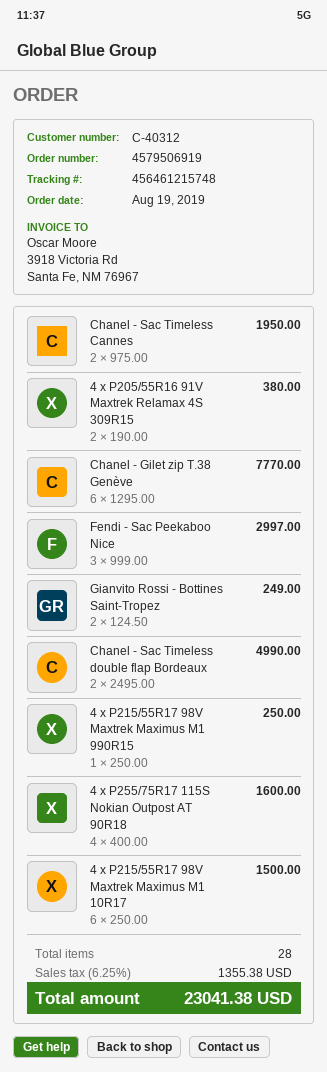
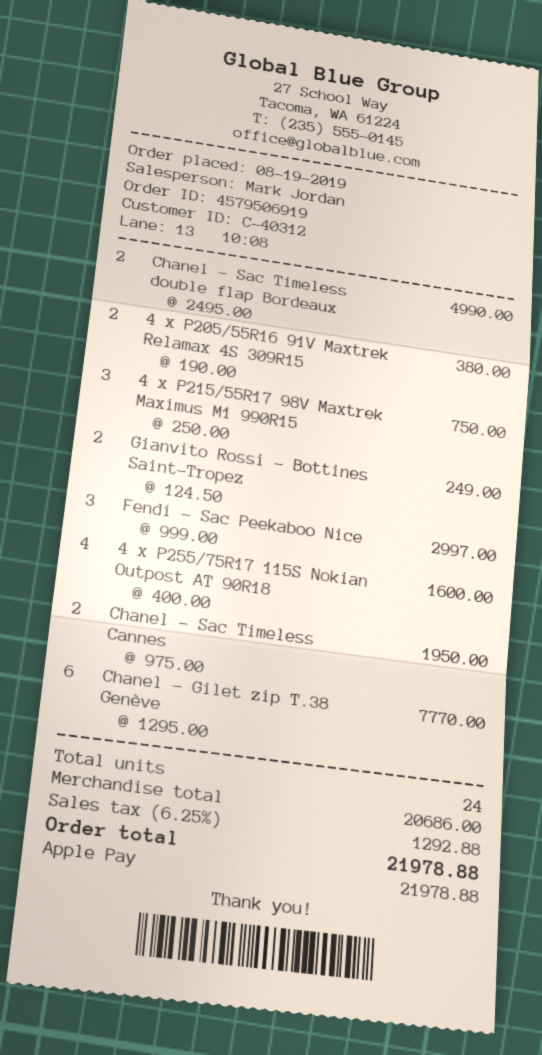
4 x P215/55R17 98V Maxtrek Maximus M1 990R15: 1 x 250.00 = 250.00 -> 3 x 250.00 = 750.00
4 x P215/55R17 98V Maxtrek Maximus M1 10R17: 6 x 250.00 = 1500.00 -> none
total quantity: 28 -> 24
tax: 6.25% = 1355.38 -> 6.25% = 1292.88
total: 23041.38 -> 21978.88

